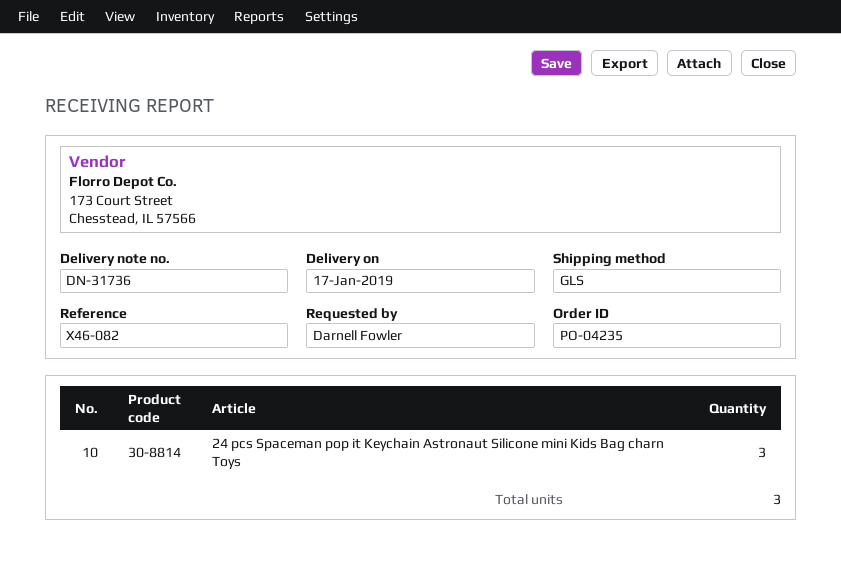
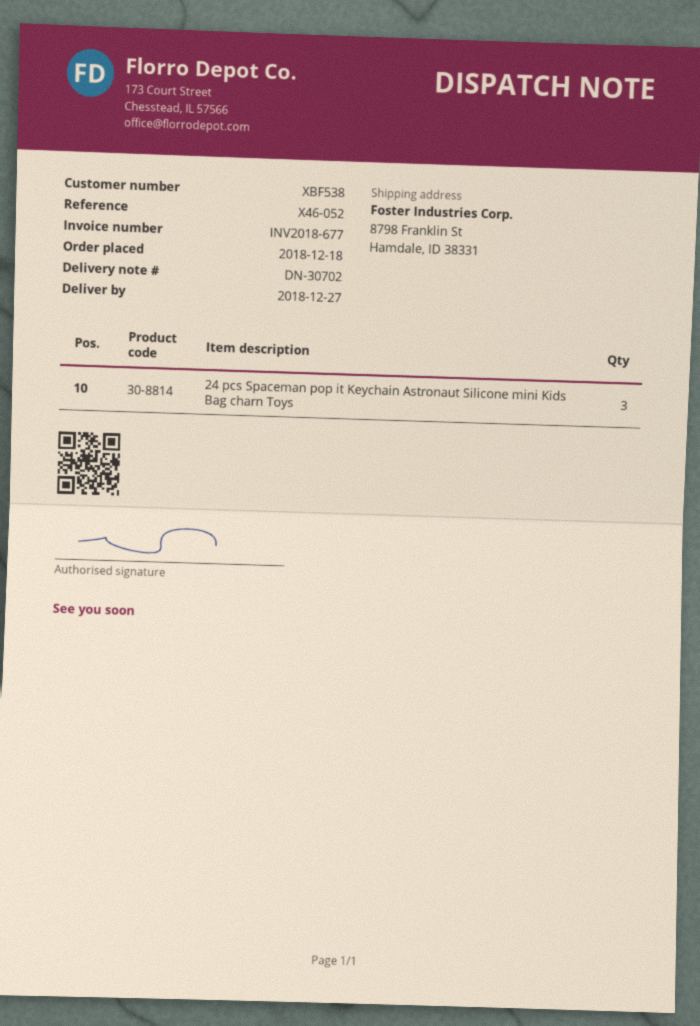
delivery note number: DN-31736 -> DN-30702
delivery date: 2019-01-17 -> 2018-12-27
reference: X46-082 -> X46-052

